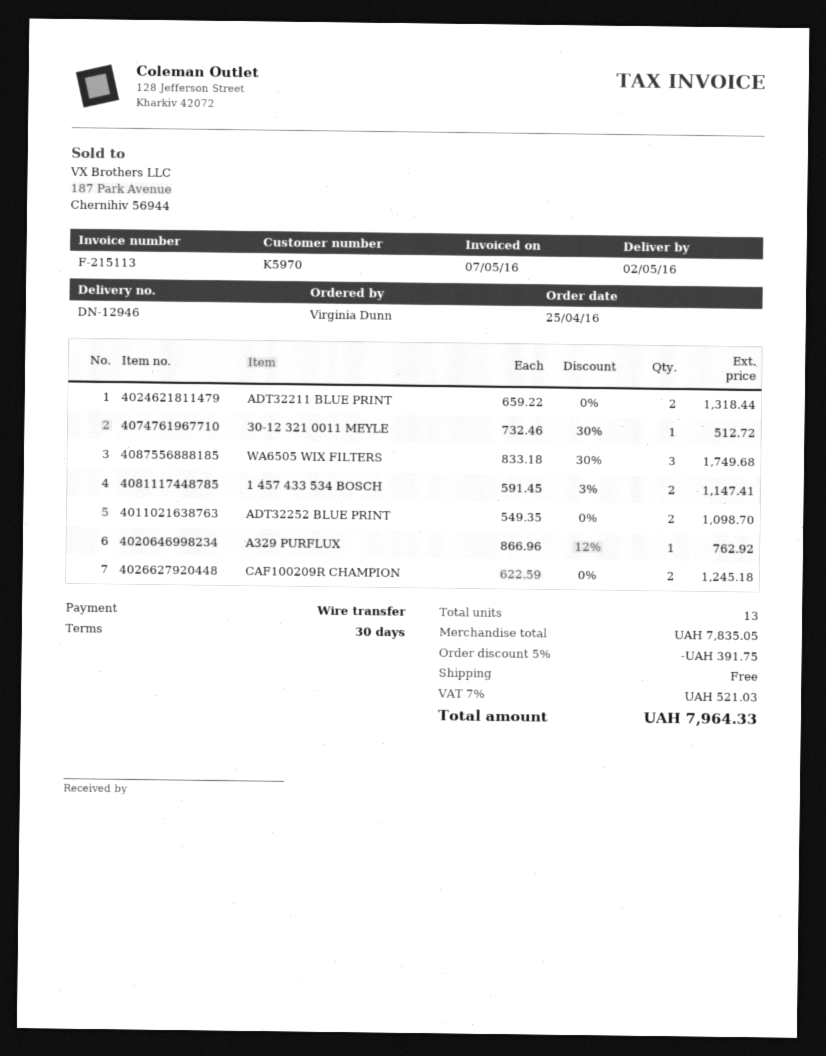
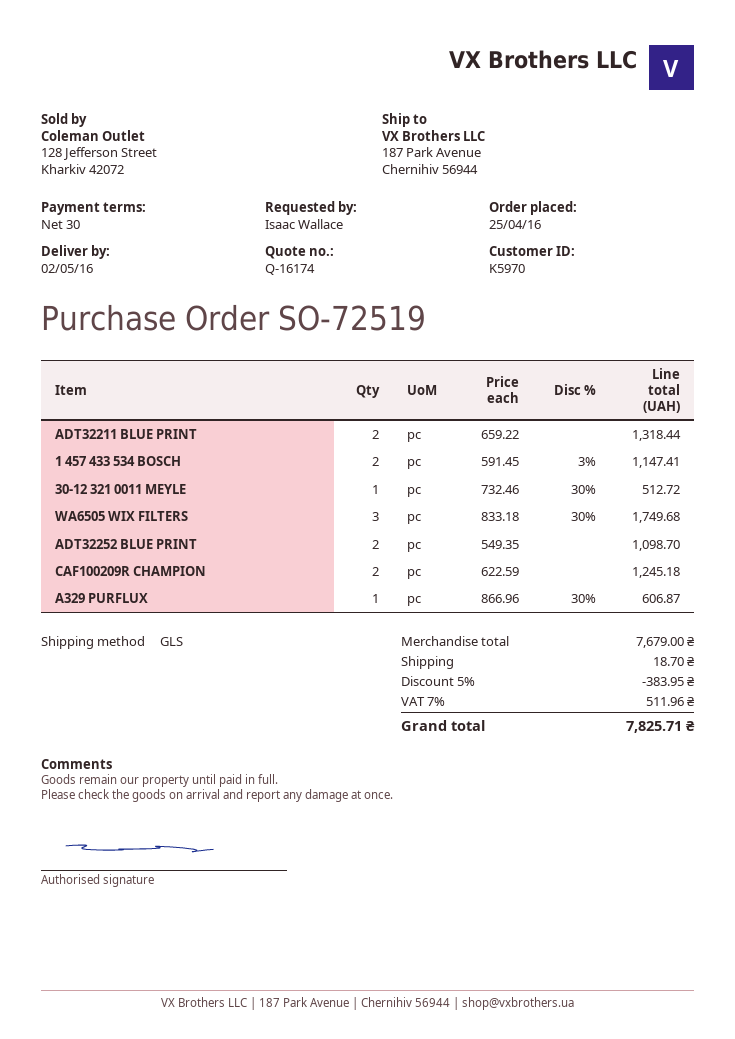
ordered by: Virginia Dunn -> Isaac Wallace
A329 PURFLUX: 1 x 866.96 - 12% = 762.92 -> 1 x 866.96 - 30% = 606.87
subtotal: 7835.05 -> 7679.00
discount: 5% = 391.75 -> 5% = 383.95
shipping: 0.00 -> 18.70
tax: 7% = 521.03 -> 7% = 511.96
total: 7964.33 -> 7825.71

